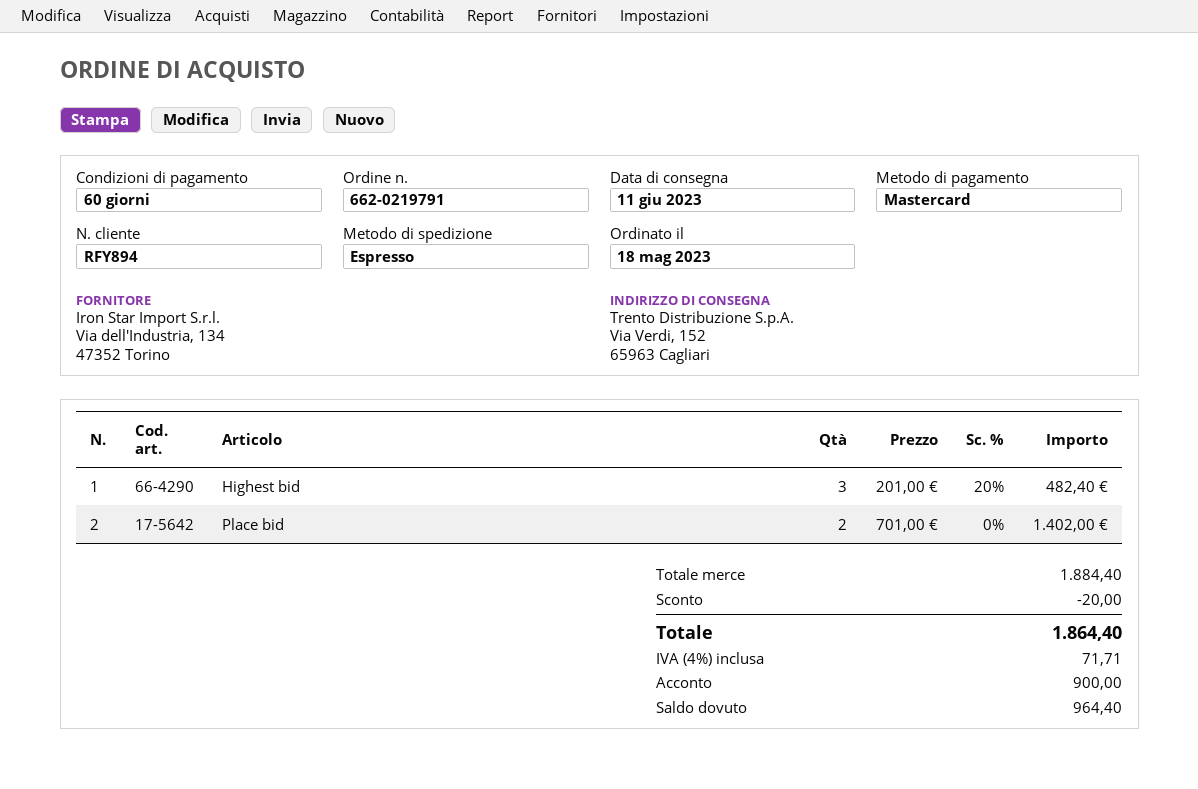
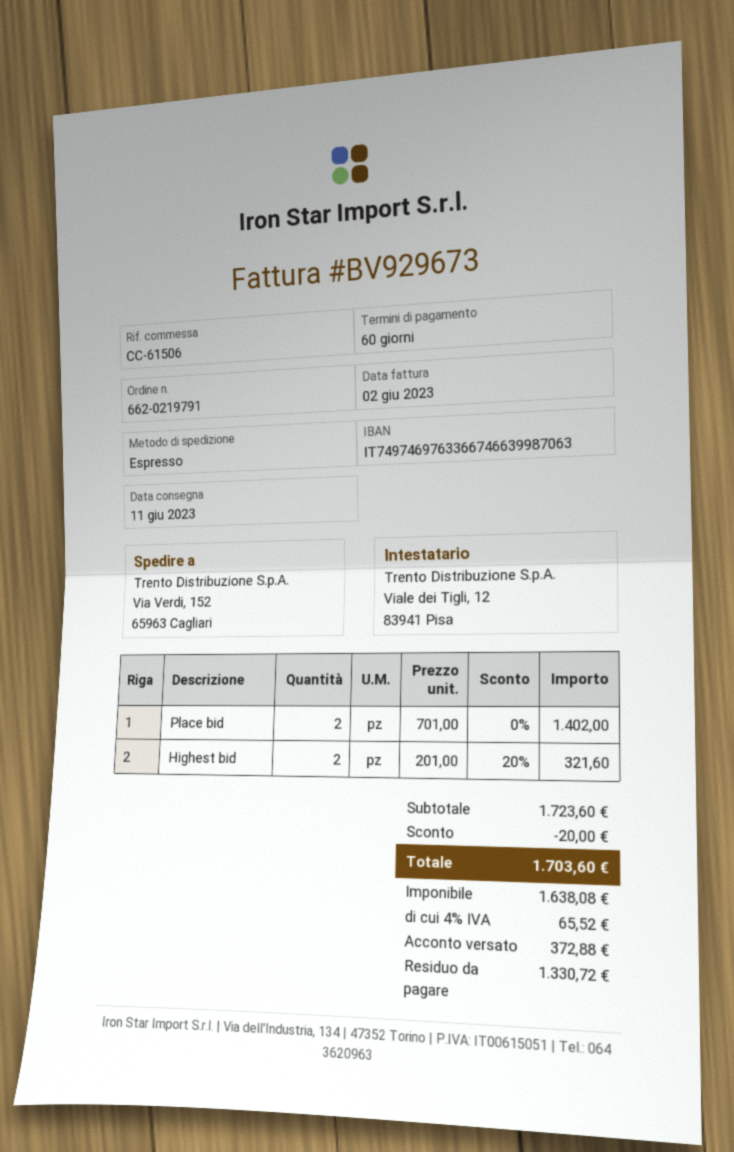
Highest bid: 3 x 201.00 - 20% = 482.40 -> 2 x 201.00 - 20% = 321.60
subtotal: 1884.40 -> 1723.60
tax: 4% = 71.71 -> 4% = 65.52
total: 1864.40 -> 1703.60
deposit: 900.00 -> 372.88
balance: 964.40 -> 1330.72

